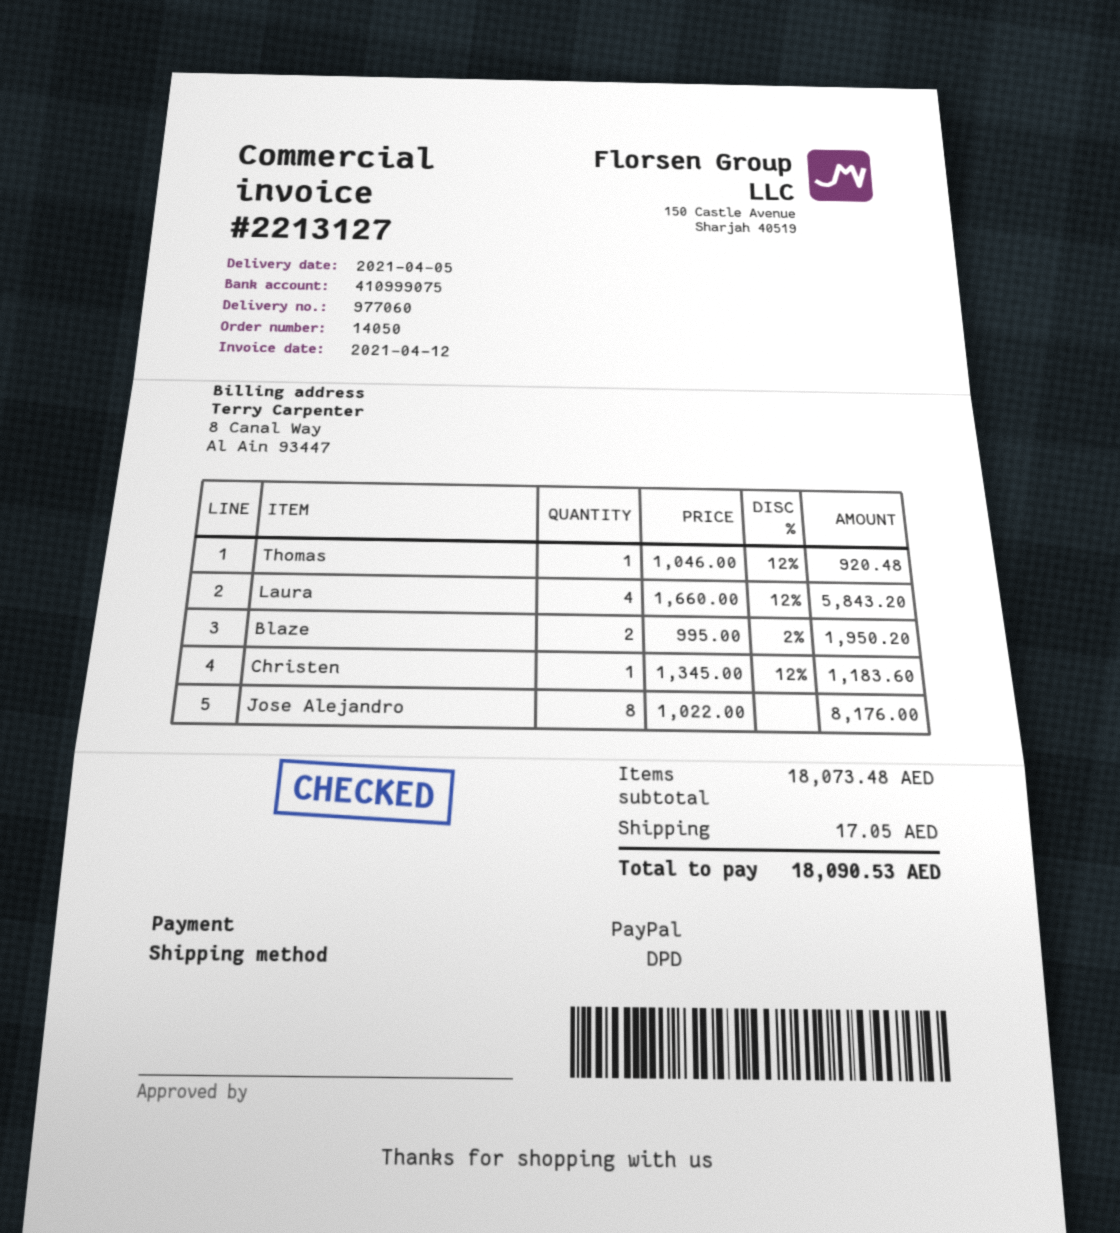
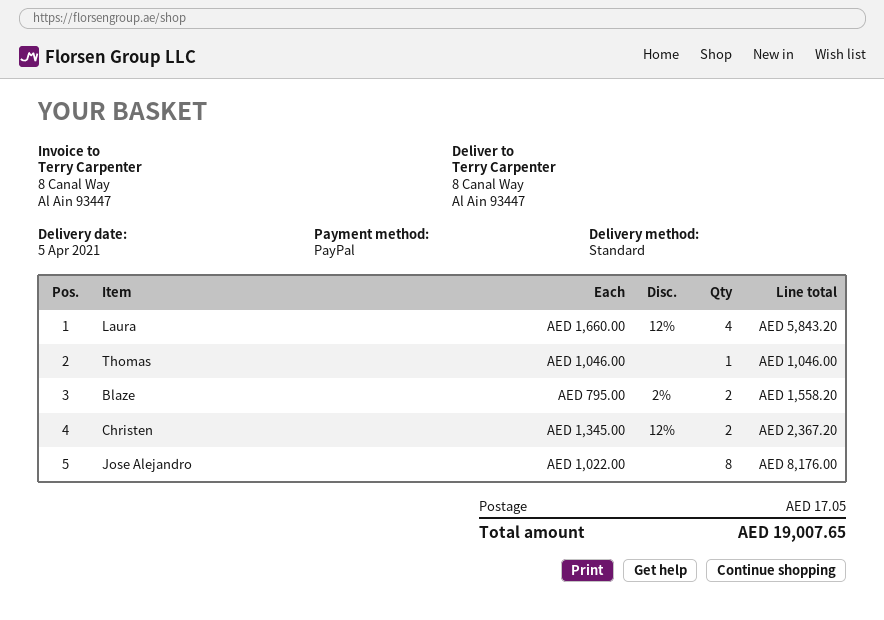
shipping method: DPD -> standard
Thomas: 1 x 1046.00 - 12% = 920.48 -> 1 x 1046.00 = 1046.00
Blaze: 2 x 995.00 - 2% = 1950.20 -> 2 x 795.00 - 2% = 1558.20
Christen: 1 x 1345.00 - 12% = 1183.60 -> 2 x 1345.00 - 12% = 2367.20
total: 18090.53 -> 19007.65

